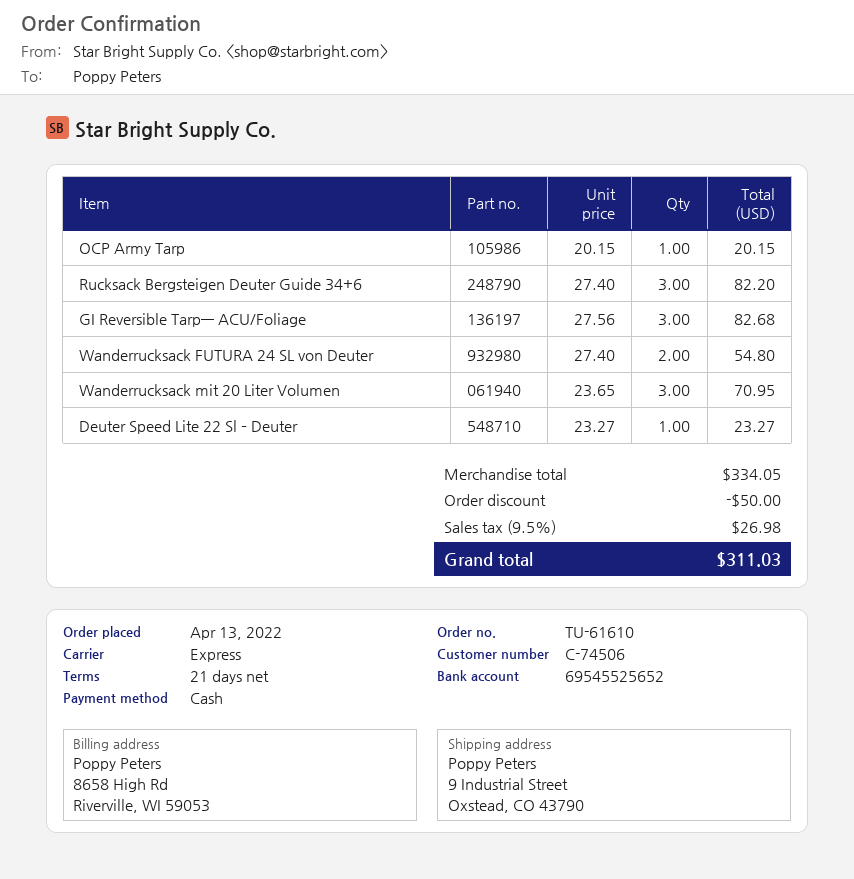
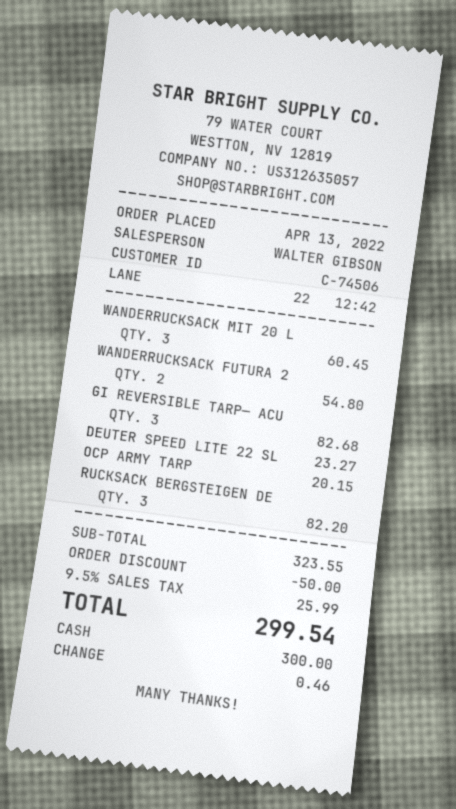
Wanderrucksack mit 20 Liter Volumen: 3 for 70.95 -> 3 for 60.45
subtotal: 334.05 -> 323.55
tax: 9.5% = 26.98 -> 9.5% = 25.99
total: 311.03 -> 299.54

